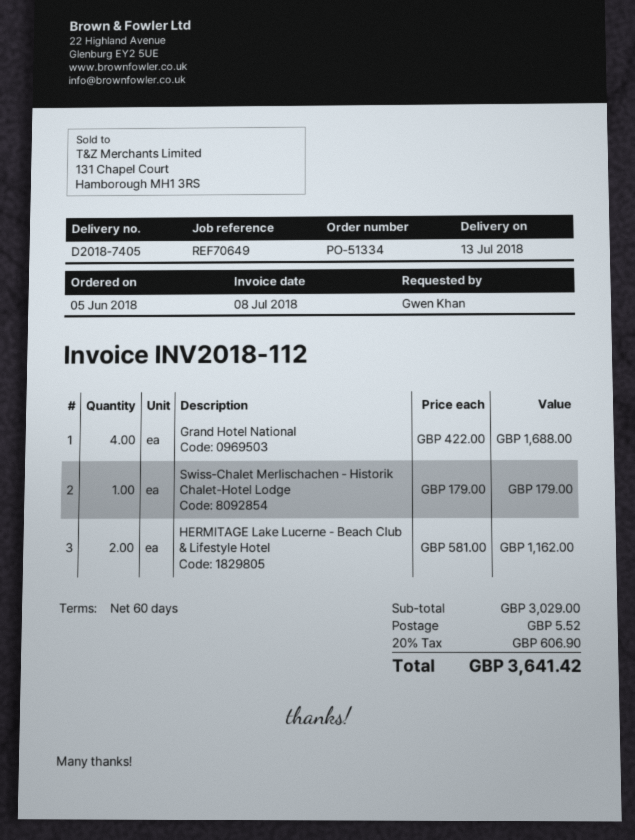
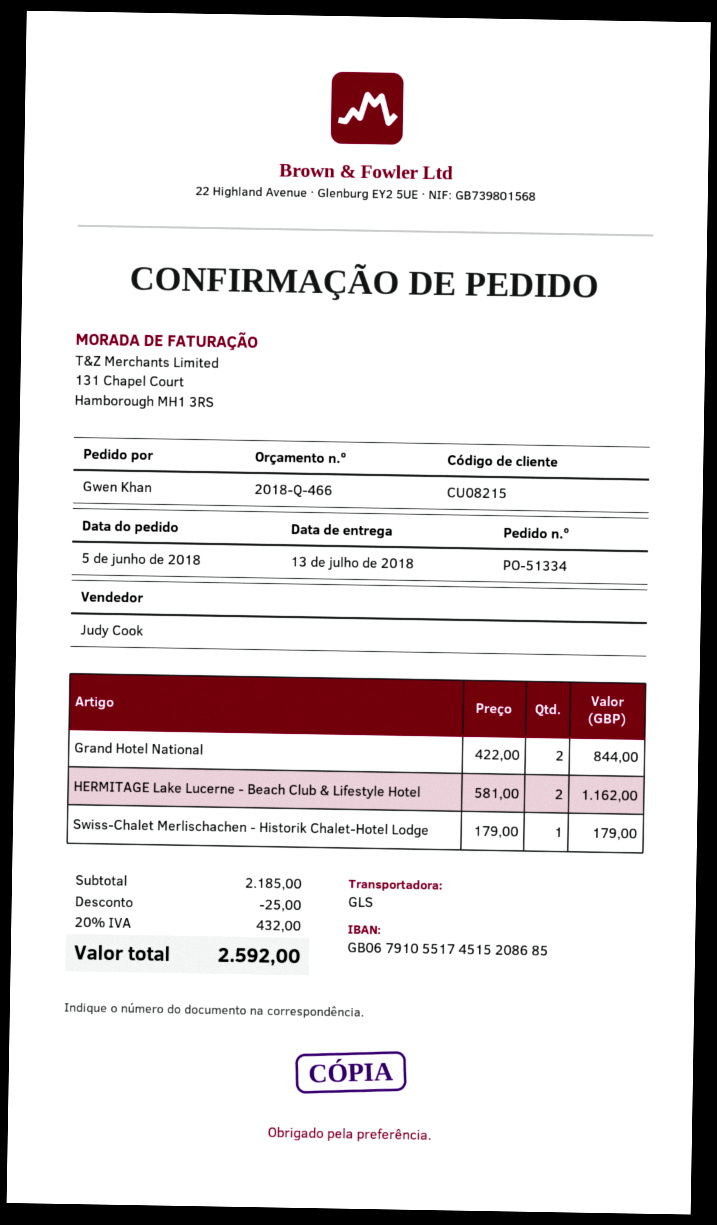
Grand Hotel National: 4 x 422.00 = 1688.00 -> 2 x 422.00 = 844.00
subtotal: 3029.00 -> 2185.00
discount: none -> 25.00
shipping: 5.52 -> none
tax: 20% = 606.90 -> 20% = 432.00
total: 3641.42 -> 2592.00

